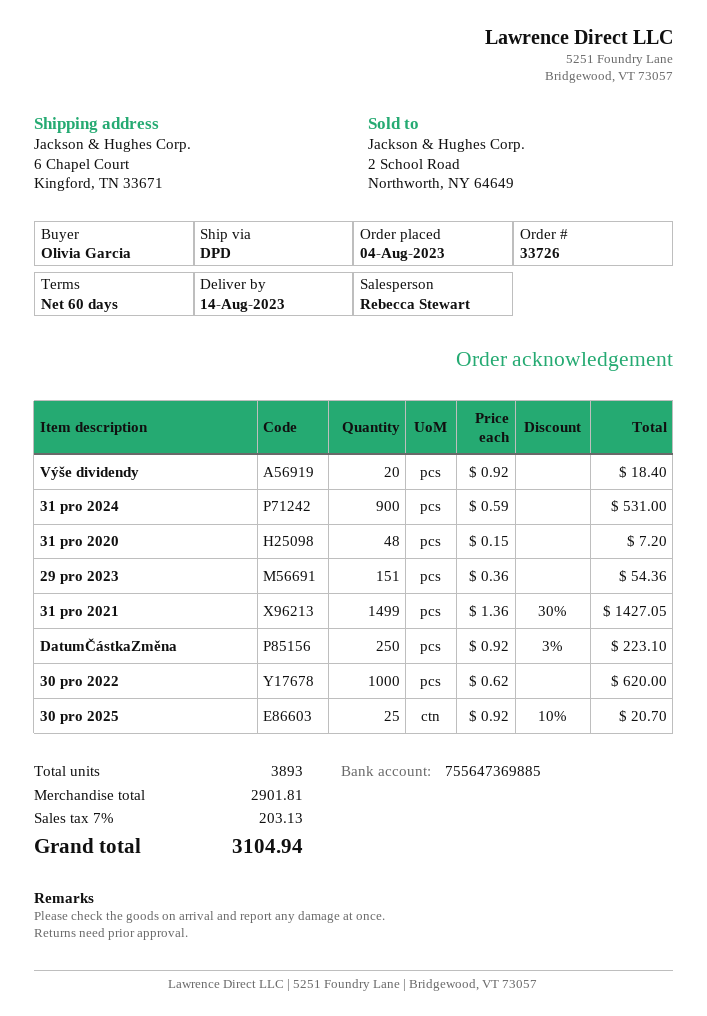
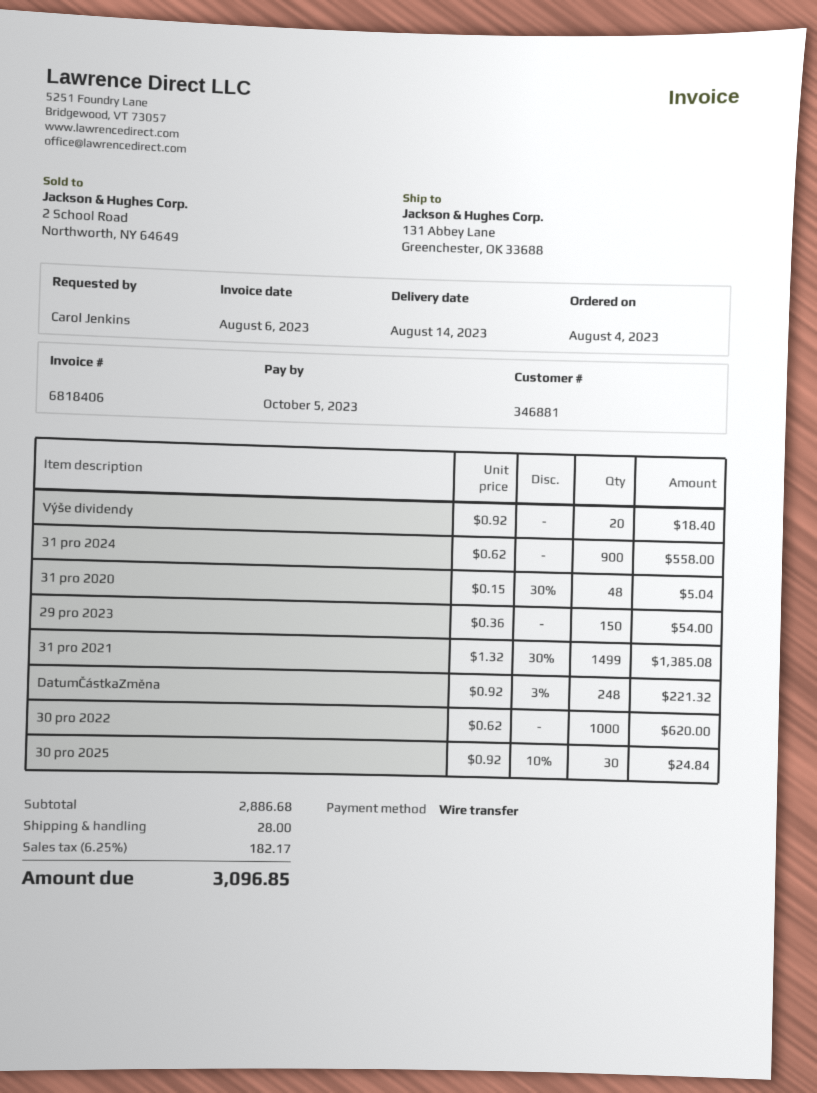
ordered by: Olivia Garcia -> Carol Jenkins
ship to: 6 Chapel Court, Kingford, TN 33671 -> 131 Abbey Lane, Greenchester, OK 33688
31 pro 2024: 900 x 0.59 = 531.00 -> 900 x 0.62 = 558.00
31 pro 2020: 48 x 0.15 = 7.20 -> 48 x 0.15 - 30% = 5.04
29 pro 2023: 151 x 0.36 = 54.36 -> 150 x 0.36 = 54.00
31 pro 2021: 1499 x 1.36 - 30% = 1427.05 -> 1499 x 1.32 - 30% = 1385.08
DatumČástkaZměna: 250 x 0.92 - 3% = 223.10 -> 248 x 0.92 - 3% = 221.32
30 pro 2025: 25 x 0.92 - 10% = 20.70 -> 30 x 0.92 - 10% = 24.84
subtotal: 2901.81 -> 2886.68
shipping: none -> 28.00
tax: 7% = 203.13 -> 6.25% = 182.17
total: 3104.94 -> 3096.85

